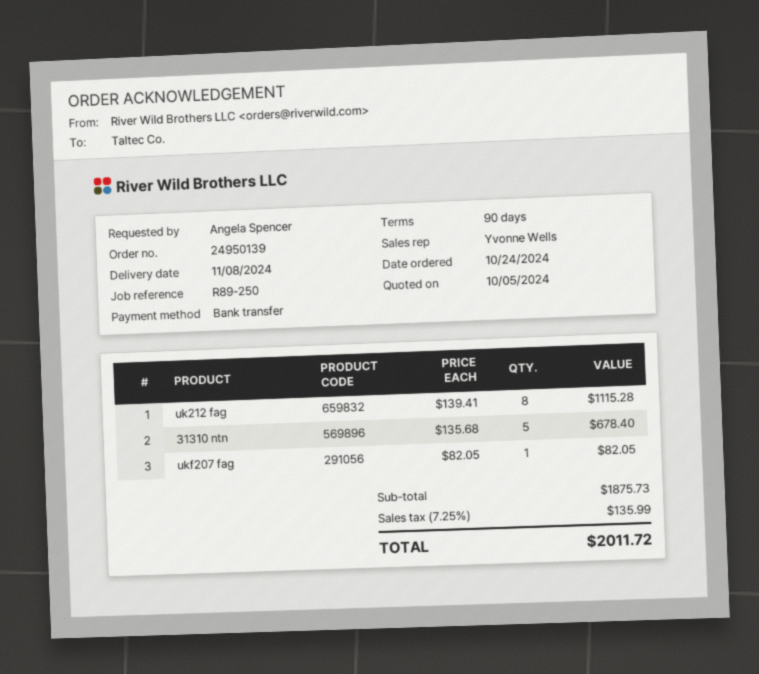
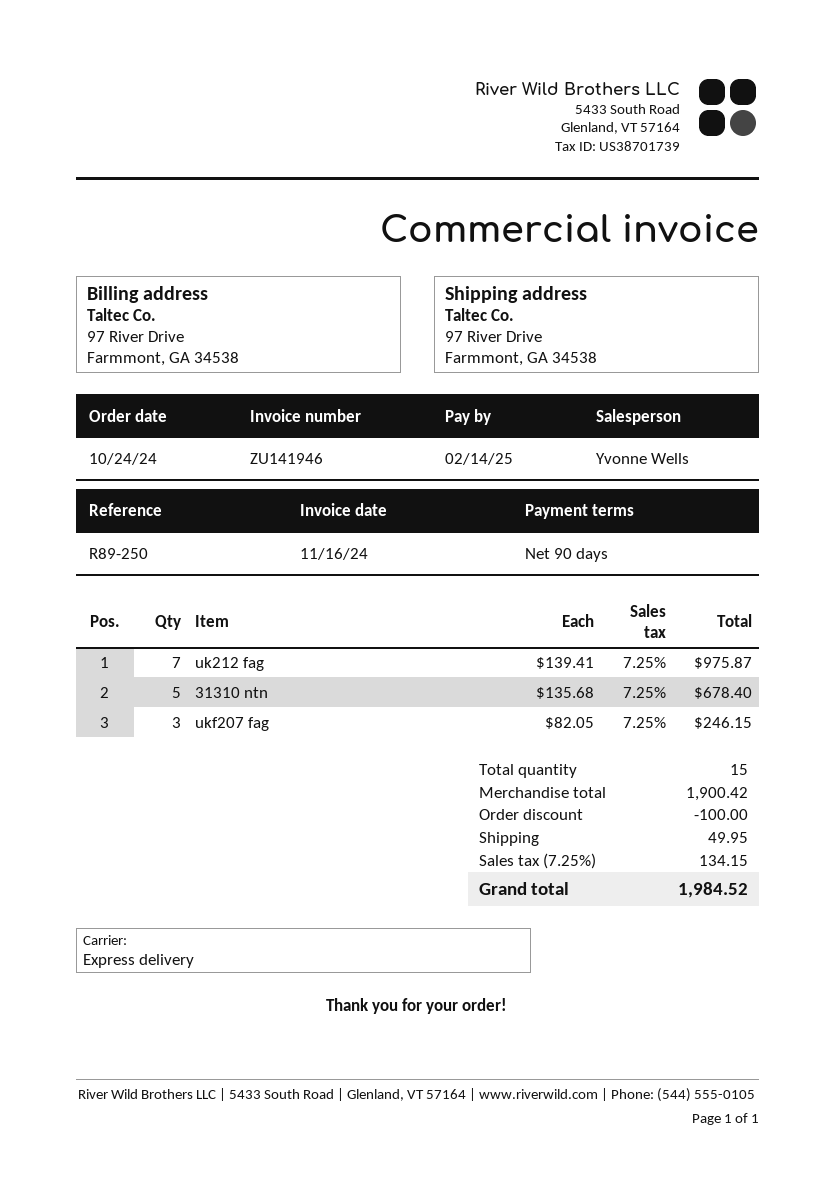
uk212 fag: 8 x 139.41 = 1115.28 -> 7 x 139.41 = 975.87
ukf207 fag: 1 x 82.05 = 82.05 -> 3 x 82.05 = 246.15
subtotal: 1875.73 -> 1900.42
discount: none -> 100.00
shipping: none -> 49.95
tax: 7.25% = 135.99 -> 7.25% = 134.15
total: 2011.72 -> 1984.52

